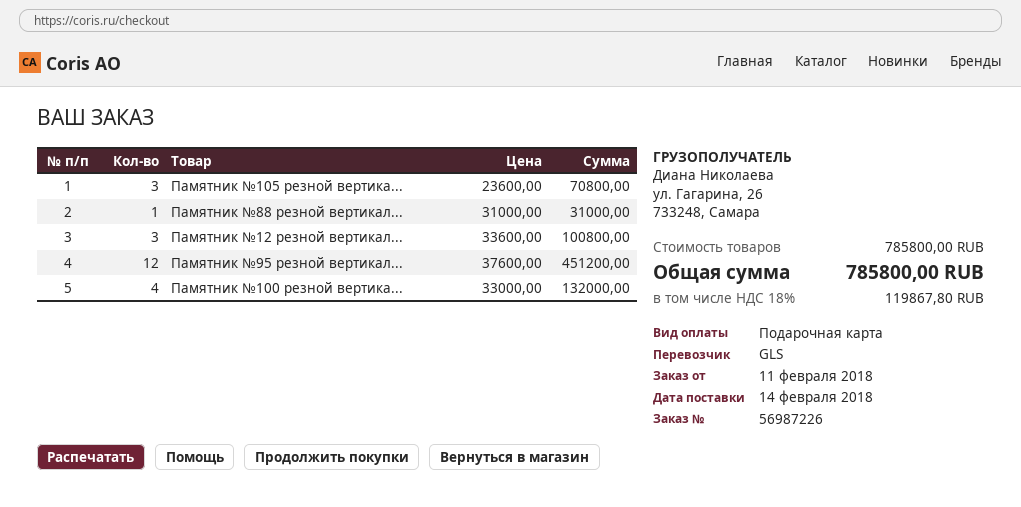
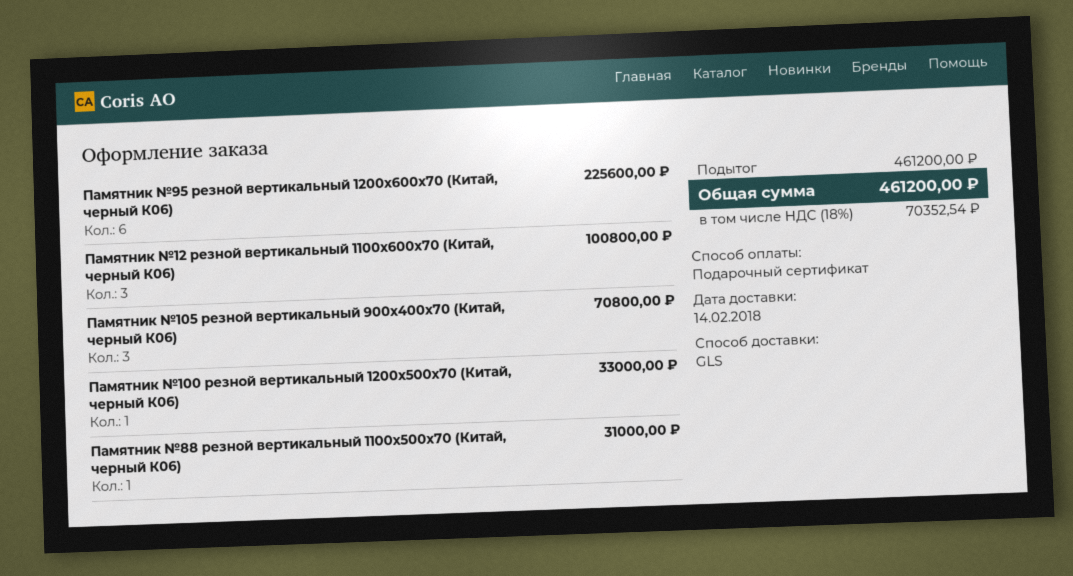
Памятник №95 резной вертикал...: 12 for 451200.00 -> 6 for 225600.00
Памятник №100 резной вертика...: 4 for 132000.00 -> 1 for 33000.00
subtotal: 785800.00 -> 461200.00
tax: 18% = 119867.80 -> 18% = 70352.54
total: 785800.00 -> 461200.00

